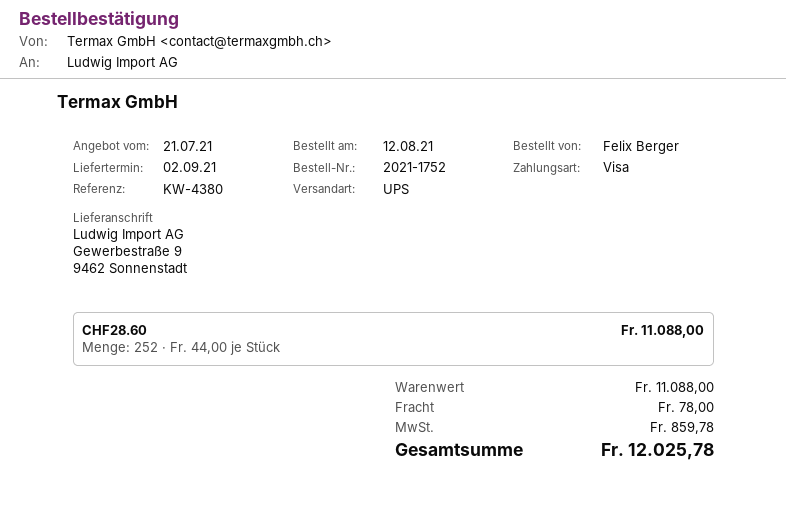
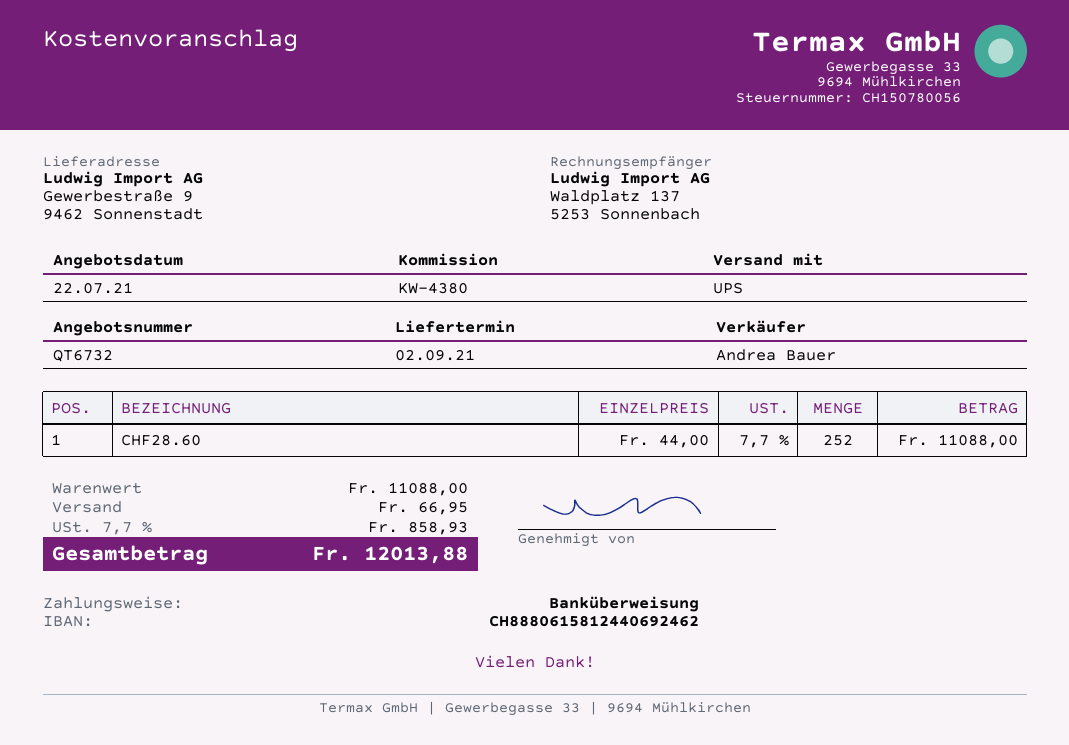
quote date: 2021-07-21 -> 2021-07-22
payment method: Visa -> bank transfer
shipping: 78.00 -> 66.95
tax: 859.78 -> 858.93
total: 12025.78 -> 12013.88

